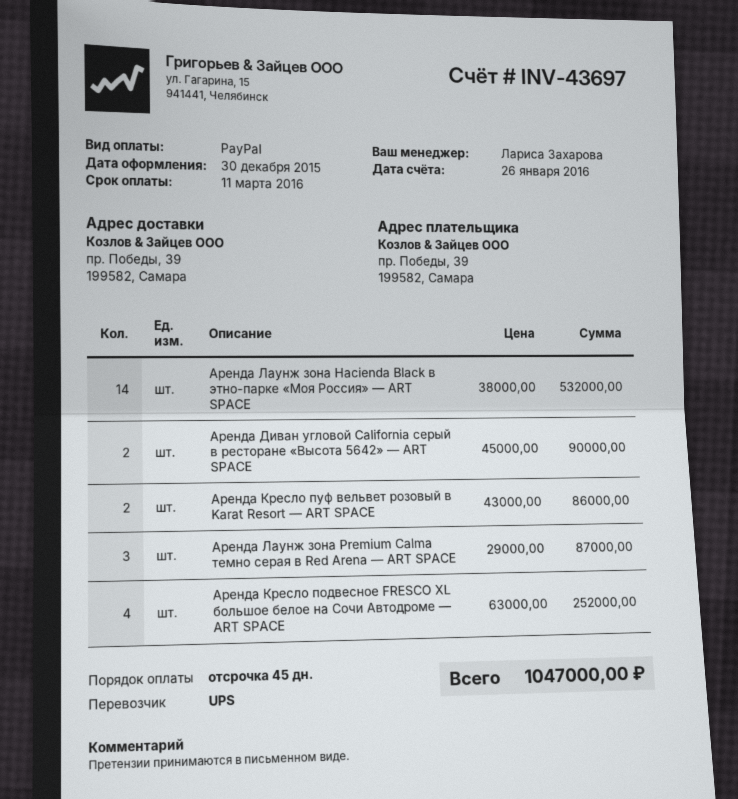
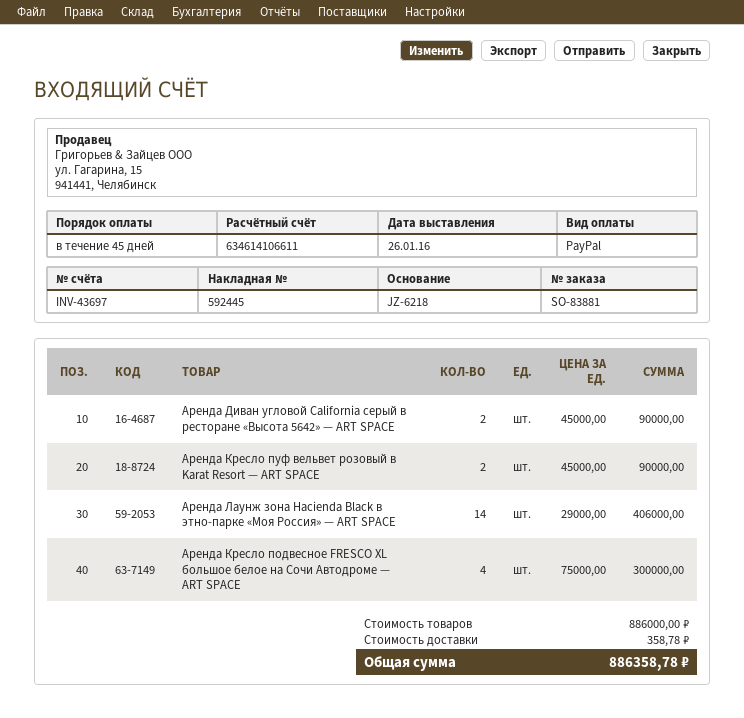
Аренда Лаунж зона Hacienda Black в этно-парке «Моя Россия» — ART SPACE: 14 x 38000.00 = 532000.00 -> 14 x 29000.00 = 406000.00
Аренда Кресло пуф вельвет розовый в Karat Resort — ART SPACE: 2 x 43000.00 = 86000.00 -> 2 x 45000.00 = 90000.00
Аренда Лаунж зона Premium Calma темно серая в Red Arena — ART SPACE: 3 x 29000.00 = 87000.00 -> none
Аренда Кресло подвесное FRESCO XL большое белое на Сочи Автодроме — ART SPACE: 4 x 63000.00 = 252000.00 -> 4 x 75000.00 = 300000.00
shipping: none -> 358.78
total: 1047000.00 -> 886358.78

